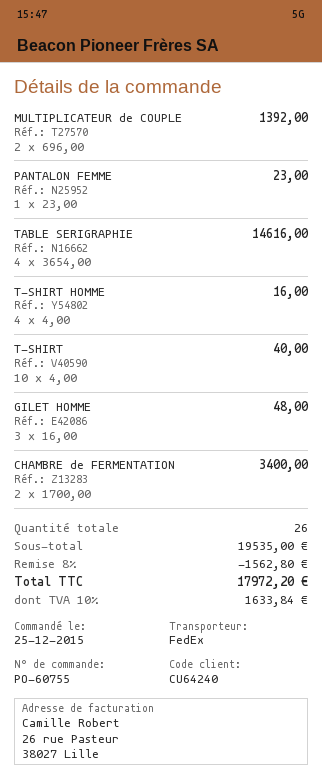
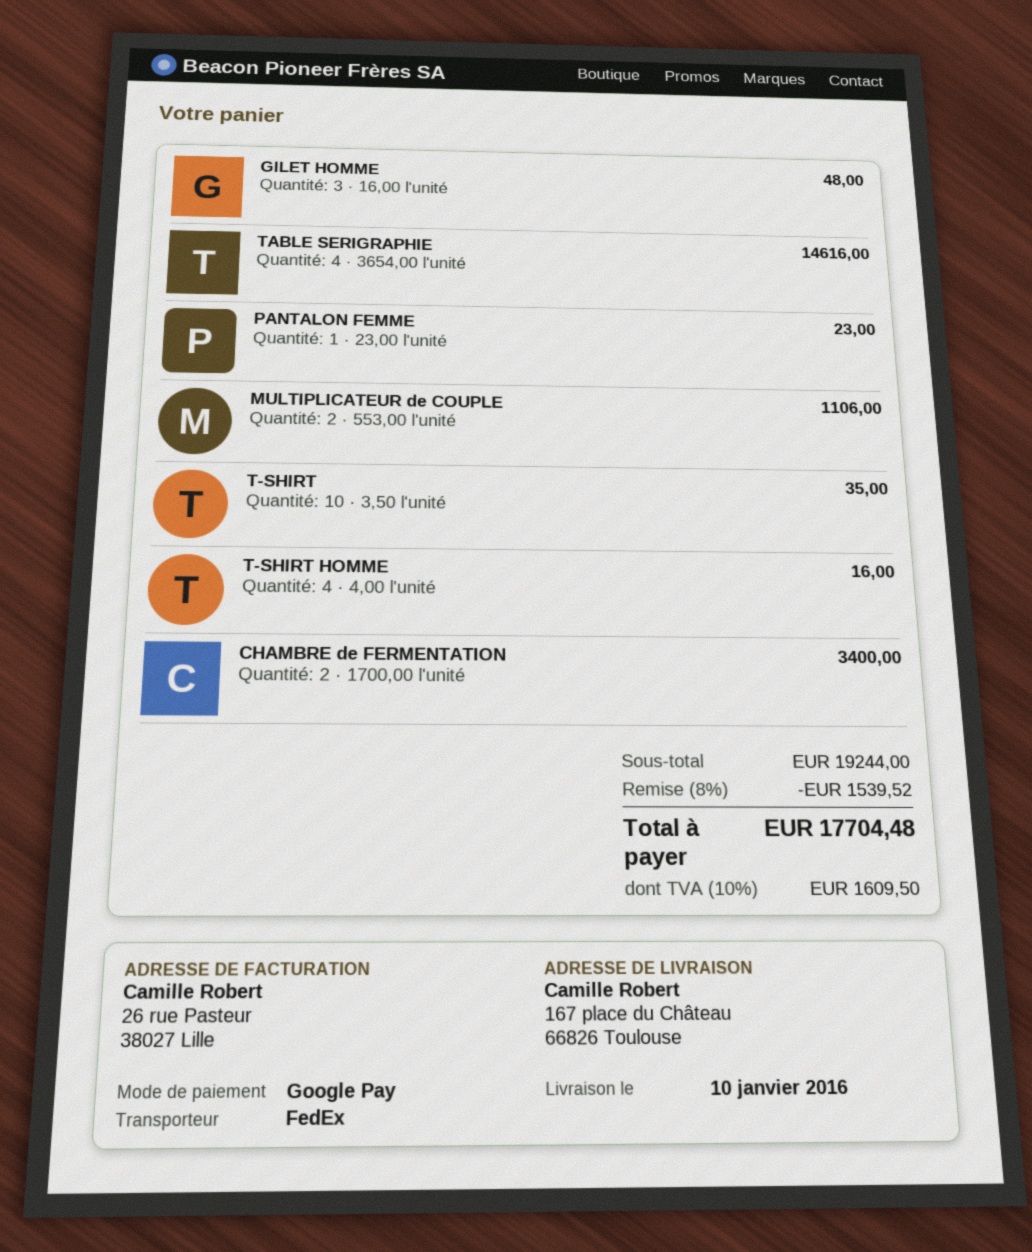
MULTIPLICATEUR de COUPLE: 2 x 696.00 = 1392.00 -> 2 x 553.00 = 1106.00
T-SHIRT: 10 x 4.00 = 40.00 -> 10 x 3.50 = 35.00
subtotal: 19535.00 -> 19244.00
discount: 8% = 1562.80 -> 8% = 1539.52
tax: 10% = 1633.84 -> 10% = 1609.50
total: 17972.20 -> 17704.48

